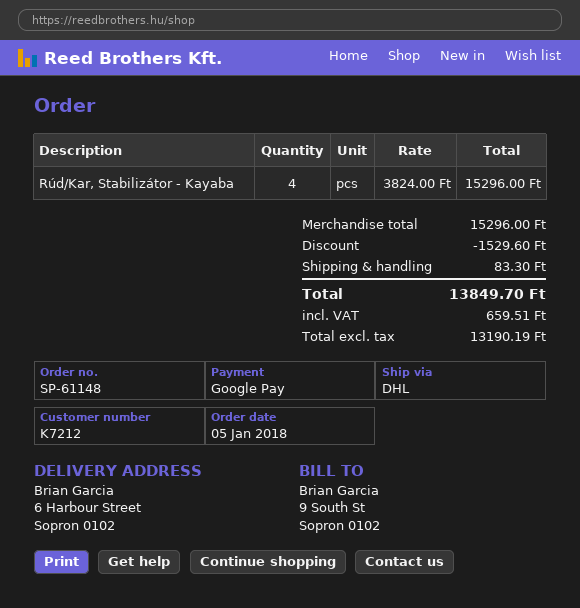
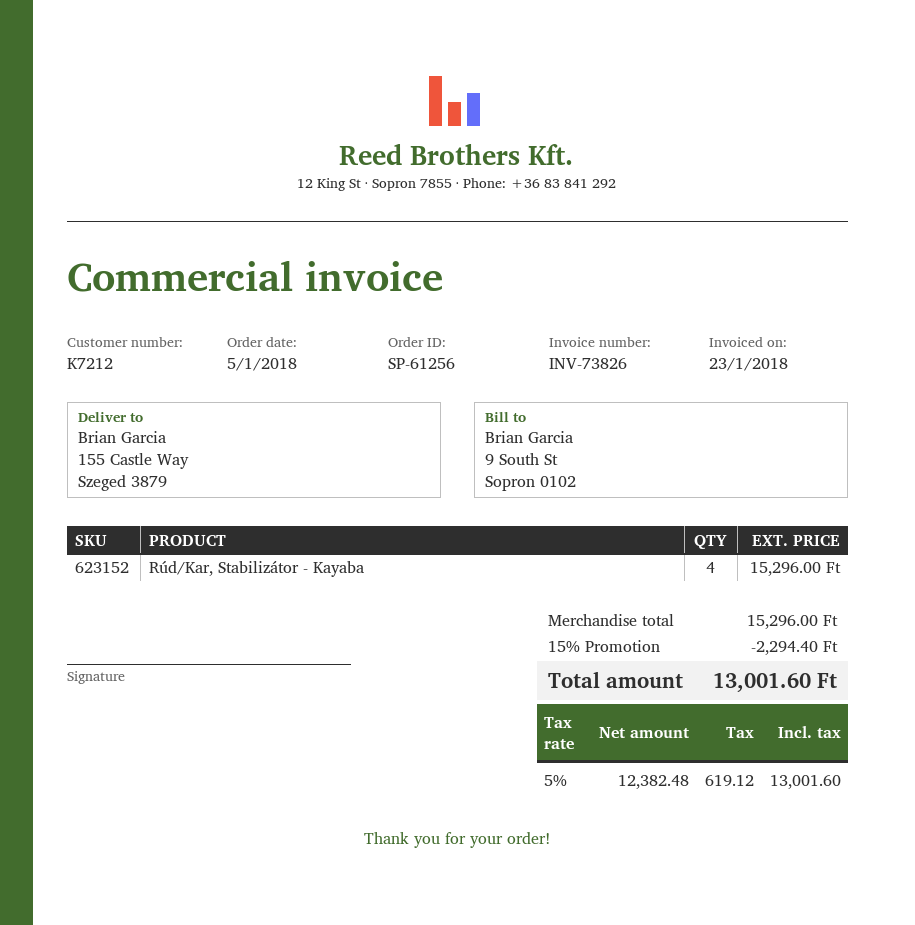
order number: SP-61148 -> SP-61256
ship to: 6 Harbour Street, Sopron 0102 -> 155 Castle Way, Szeged 3879
discount: 1529.60 -> 2294.40
shipping: 83.30 -> none
net: 13190.19 -> 12382.48
tax: 659.51 -> 619.12
total: 13849.70 -> 13001.60

